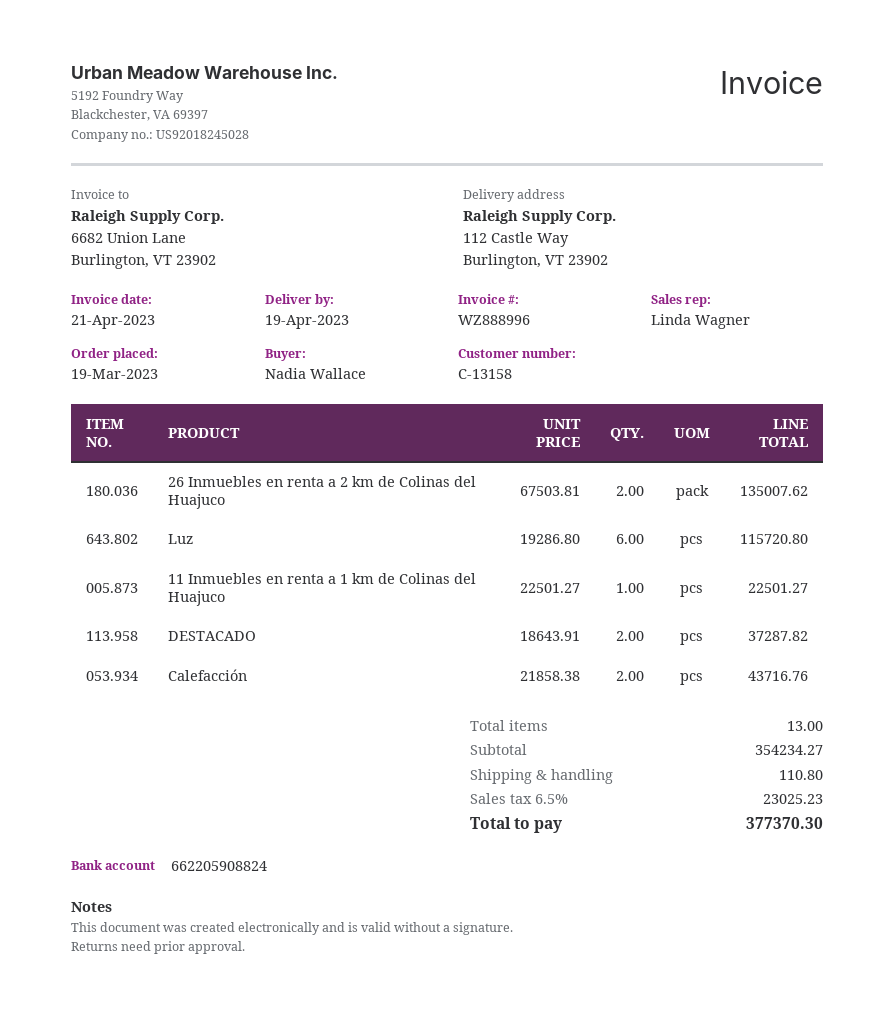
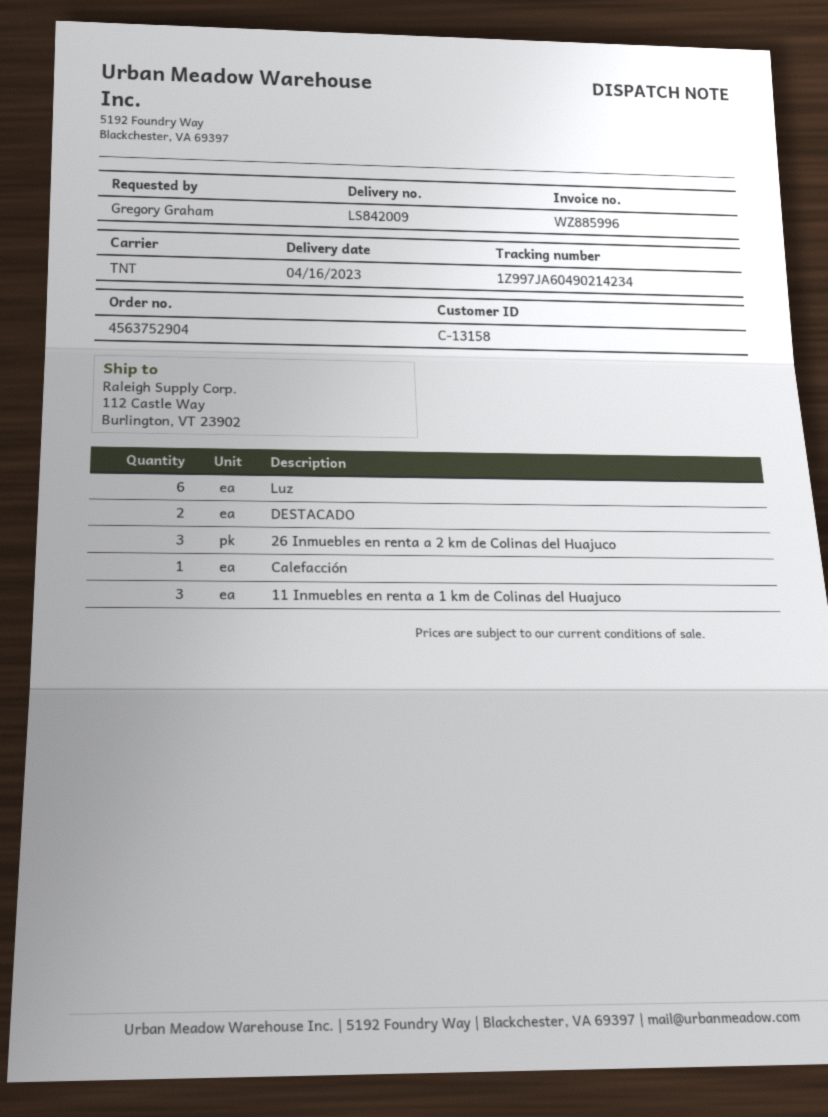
delivery date: 2023-04-19 -> 2023-04-16
invoice number: WZ888996 -> WZ885996
ordered by: Nadia Wallace -> Gregory Graham
26 Inmuebles en renta a 2 km de Colinas del Huajuco: 2 -> 3
11 Inmuebles en renta a 1 km de Colinas del Huajuco: 1 -> 3
Calefacción: 2 -> 1

